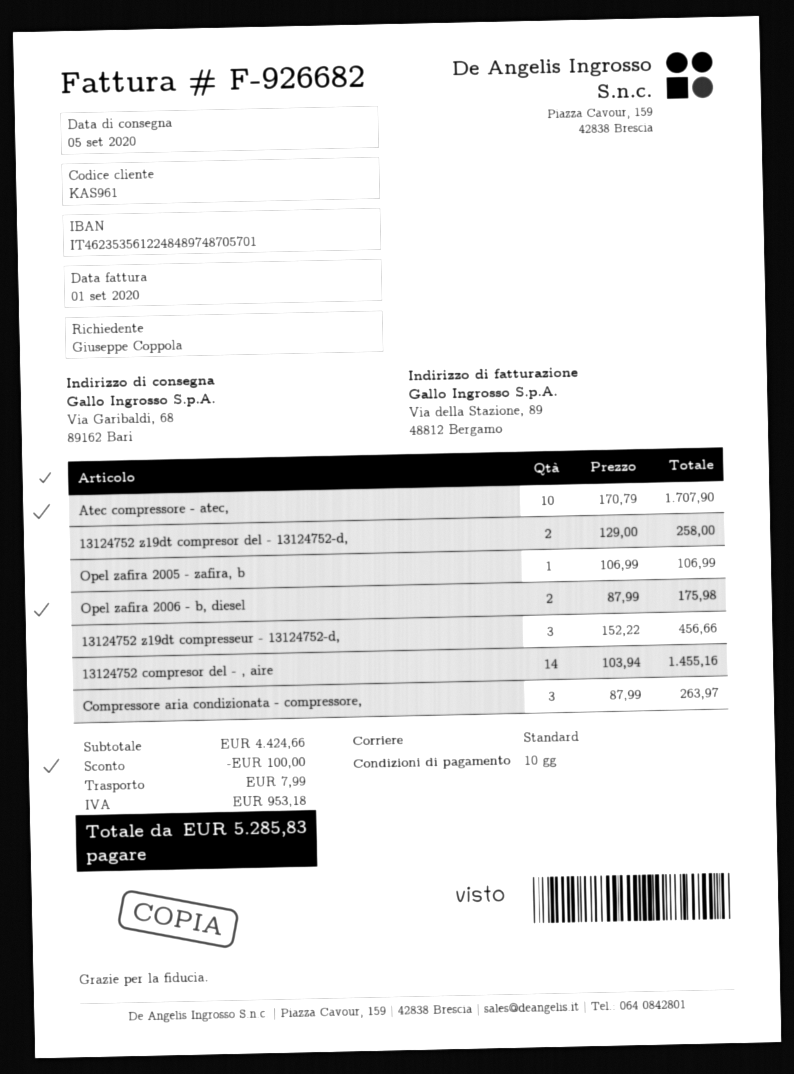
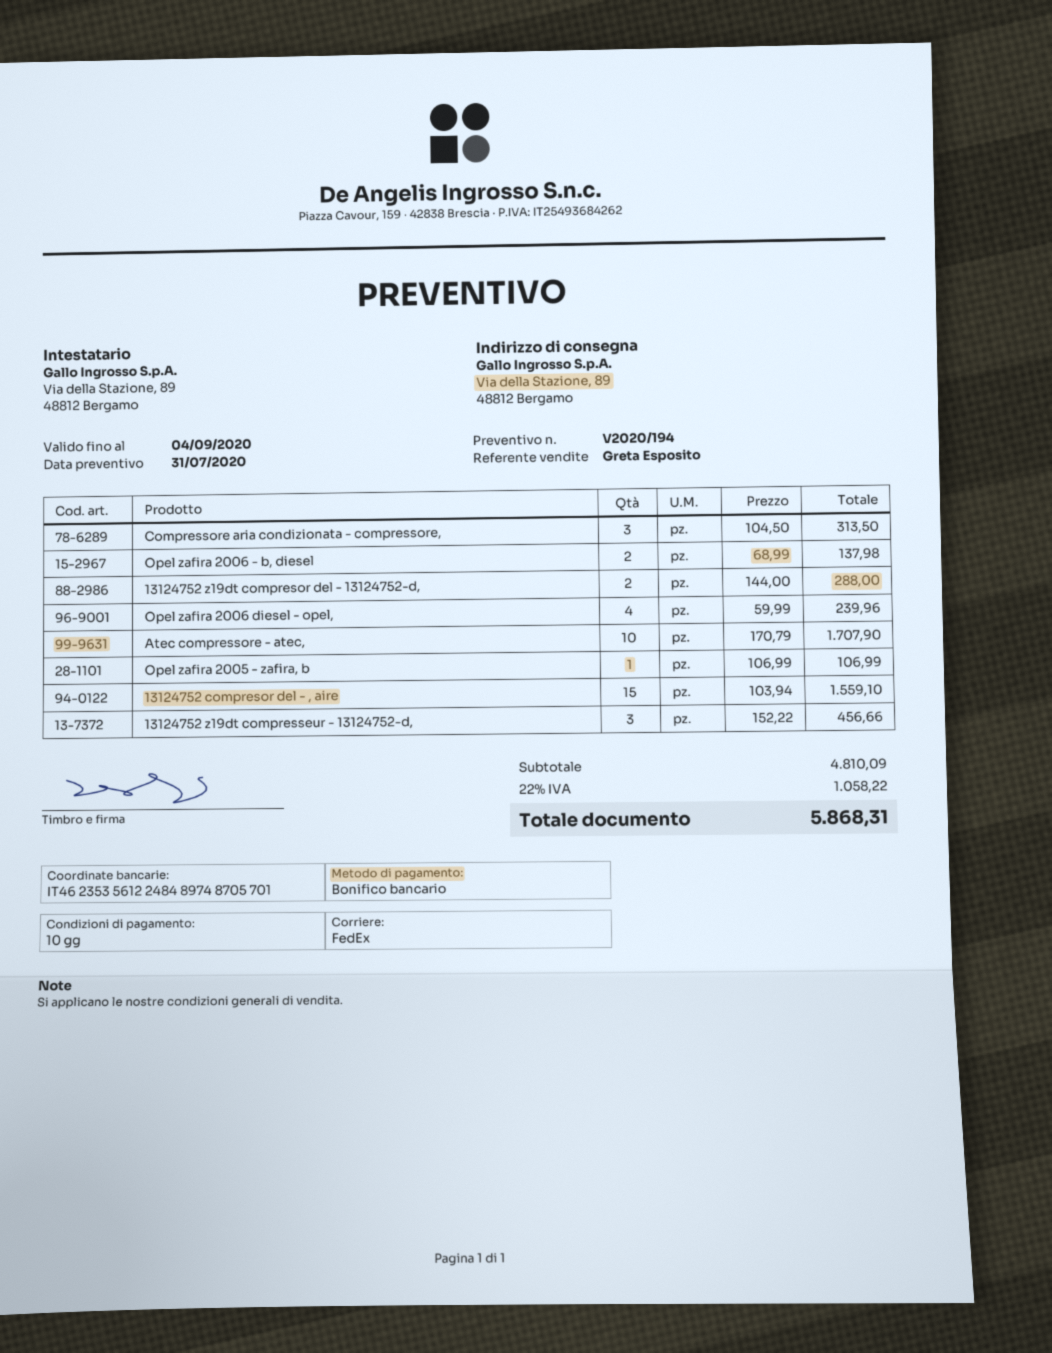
shipping method: standard -> FedEx
ship to: Via Garibaldi, 68, 89162 Bari -> Via della Stazione, 89, 48812 Bergamo
13124752 z19dt compresor del - 13124752-d,: 2 x 129.00 = 258.00 -> 2 x 144.00 = 288.00
Opel zafira 2006 - b, diesel: 2 x 87.99 = 175.98 -> 2 x 68.99 = 137.98
13124752 compresor del - , aire: 14 x 103.94 = 1455.16 -> 15 x 103.94 = 1559.10
Compressore aria condizionata - compressore,: 3 x 87.99 = 263.97 -> 3 x 104.50 = 313.50
Opel zafira 2006 diesel - opel,: none -> 4 x 59.99 = 239.96
subtotal: 4424.66 -> 4810.09
discount: 100.00 -> none
shipping: 7.99 -> none
tax: 953.18 -> 1058.22
total: 5285.83 -> 5868.31

